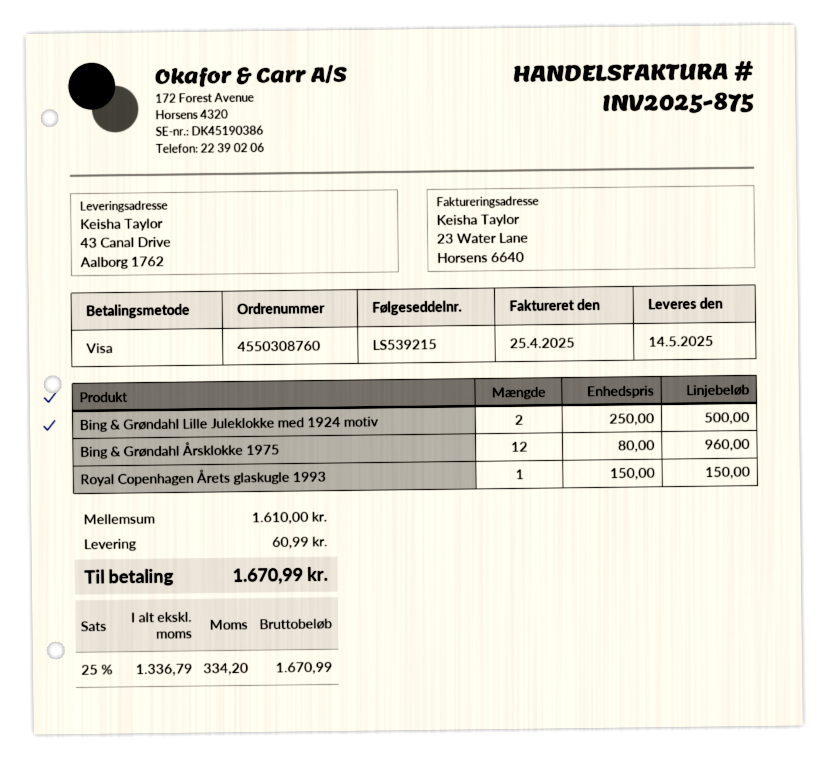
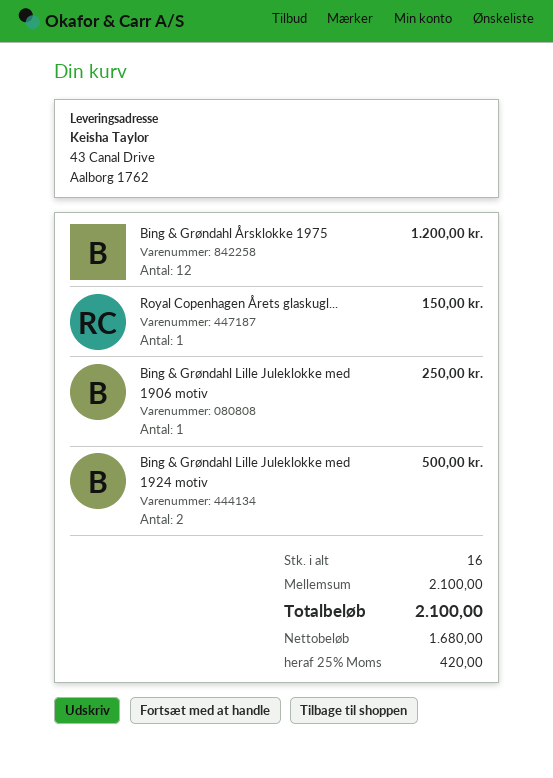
Bing & Grøndahl Årsklokke 1975: 12 for 960.00 -> 12 for 1200.00
Bing & Grøndahl Lille Juleklokke med 1906 motiv: none -> 1 for 250.00
subtotal: 1610.00 -> 2100.00
shipping: 60.99 -> none
net: 1336.79 -> 1680.00
tax: 25% = 334.20 -> 25% = 420.00
total: 1670.99 -> 2100.00

